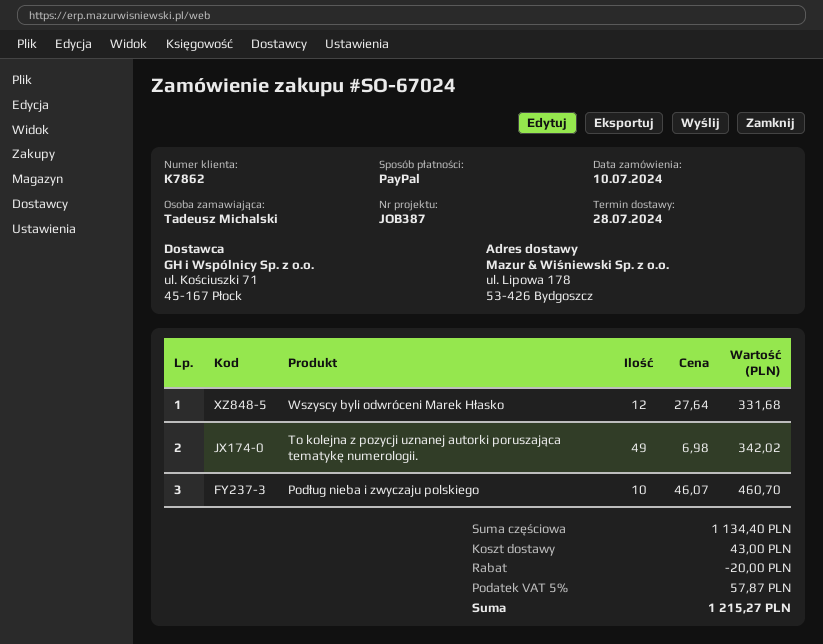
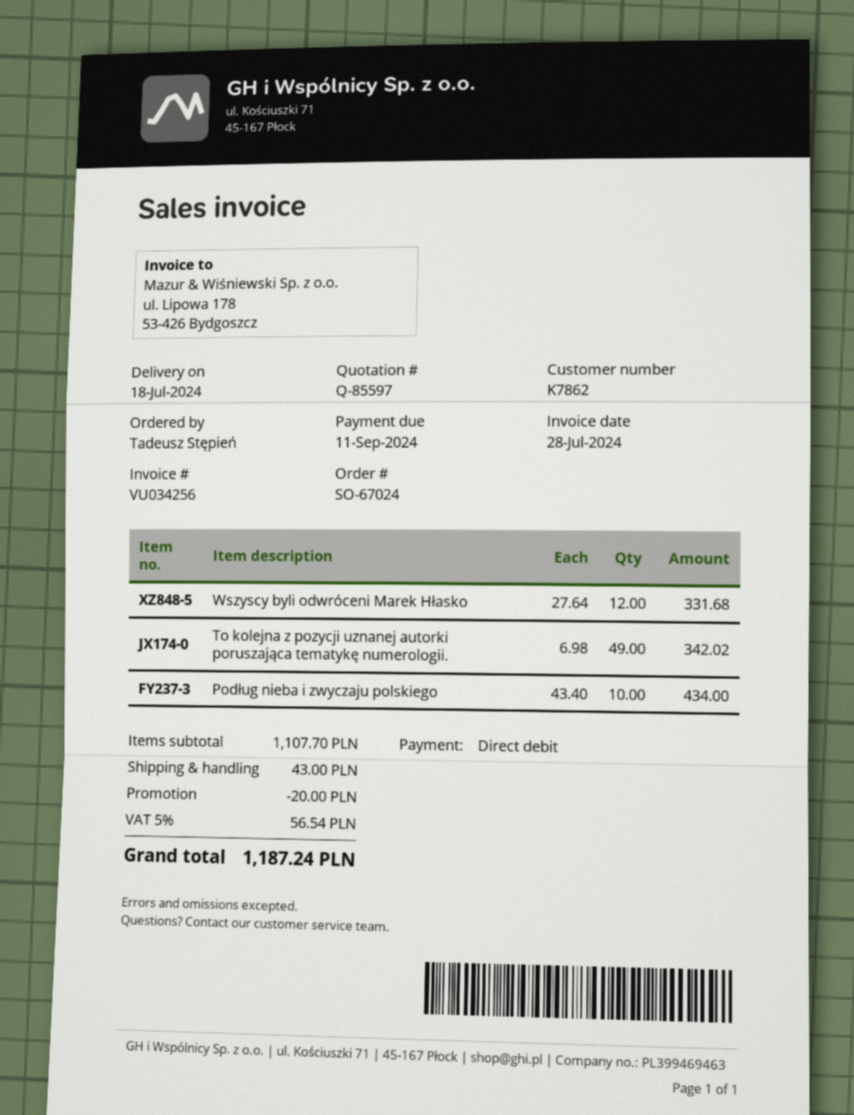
delivery date: 2024-07-28 -> 2024-07-18
ordered by: Tadeusz Michalski -> Tadeusz Stępień
payment method: PayPal -> direct debit
Podług nieba i zwyczaju polskiego: 10 x 46.07 = 460.70 -> 10 x 43.40 = 434.00
subtotal: 1134.40 -> 1107.70
tax: 5% = 57.87 -> 5% = 56.54
total: 1215.27 -> 1187.24

